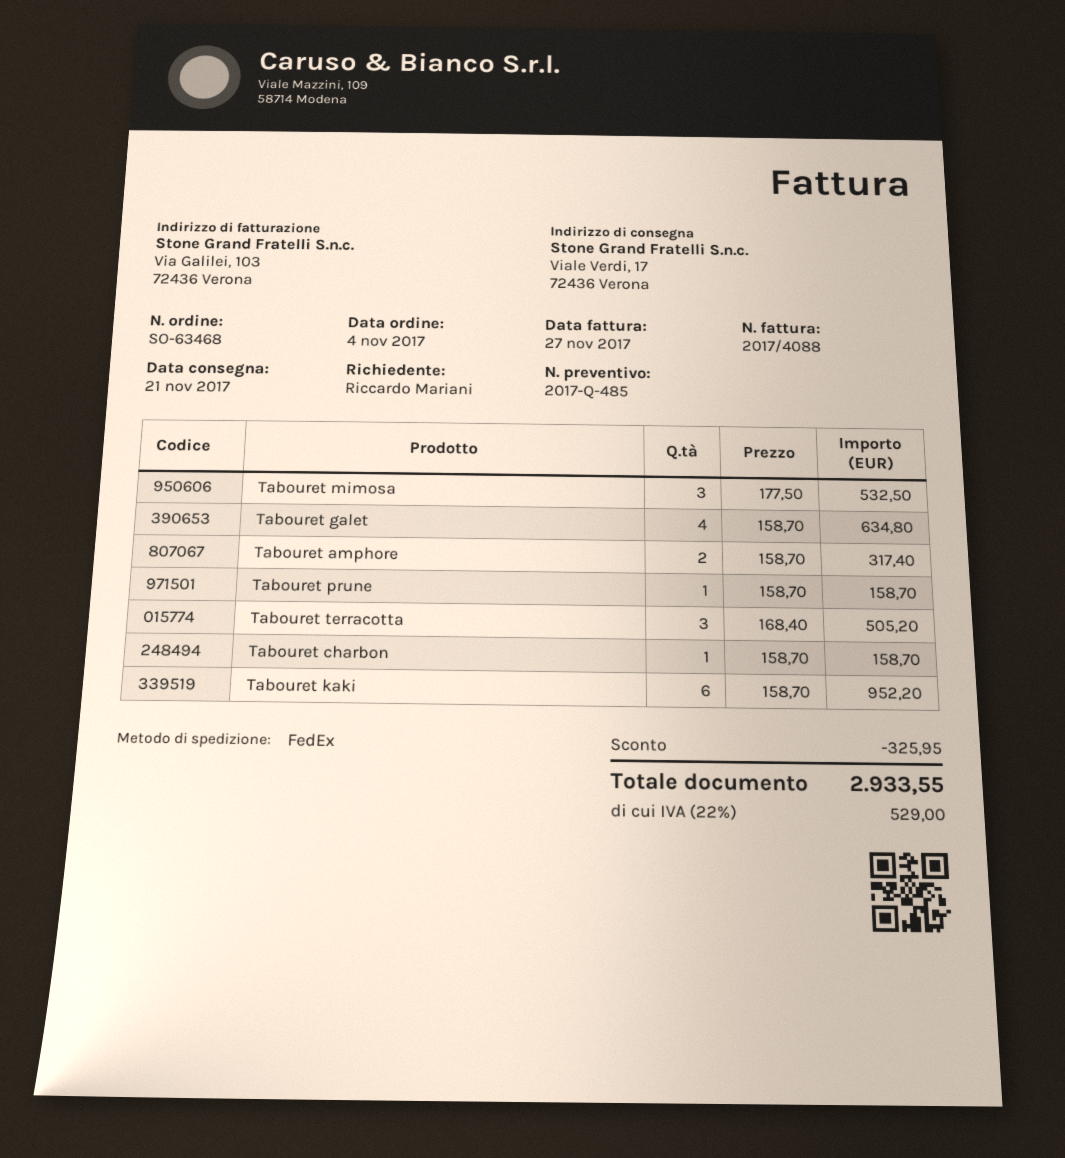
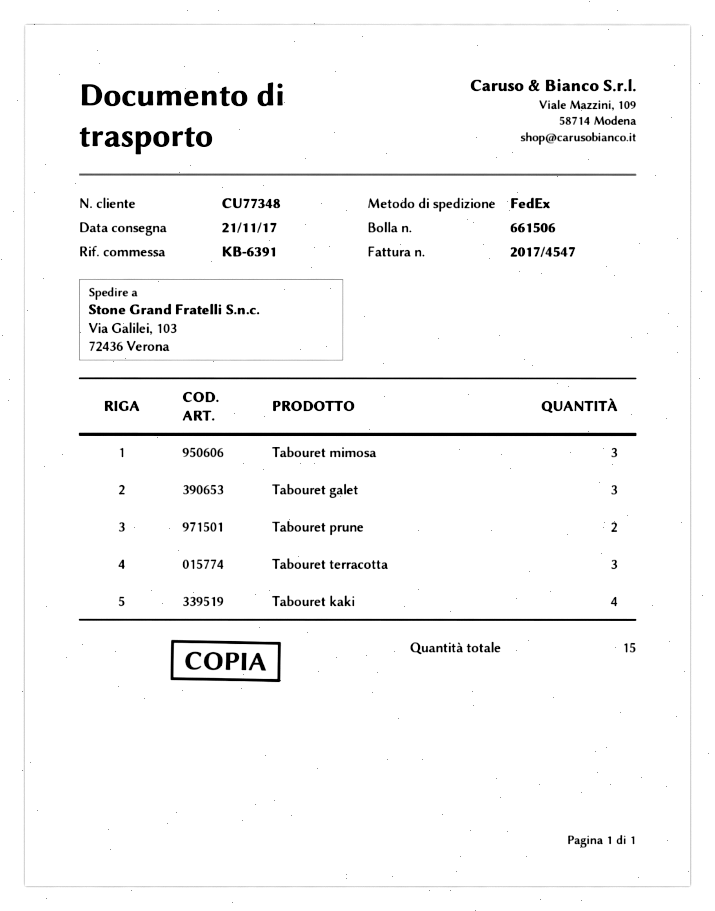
invoice number: 2017/4088 -> 2017/4547
ship to: Viale Verdi, 17, 72436 Verona -> Via Galilei, 103, 72436 Verona
Tabouret galet: 4 -> 3
Tabouret amphore: 2 -> none
Tabouret prune: 1 -> 2
Tabouret charbon: 1 -> none
Tabouret kaki: 6 -> 4

